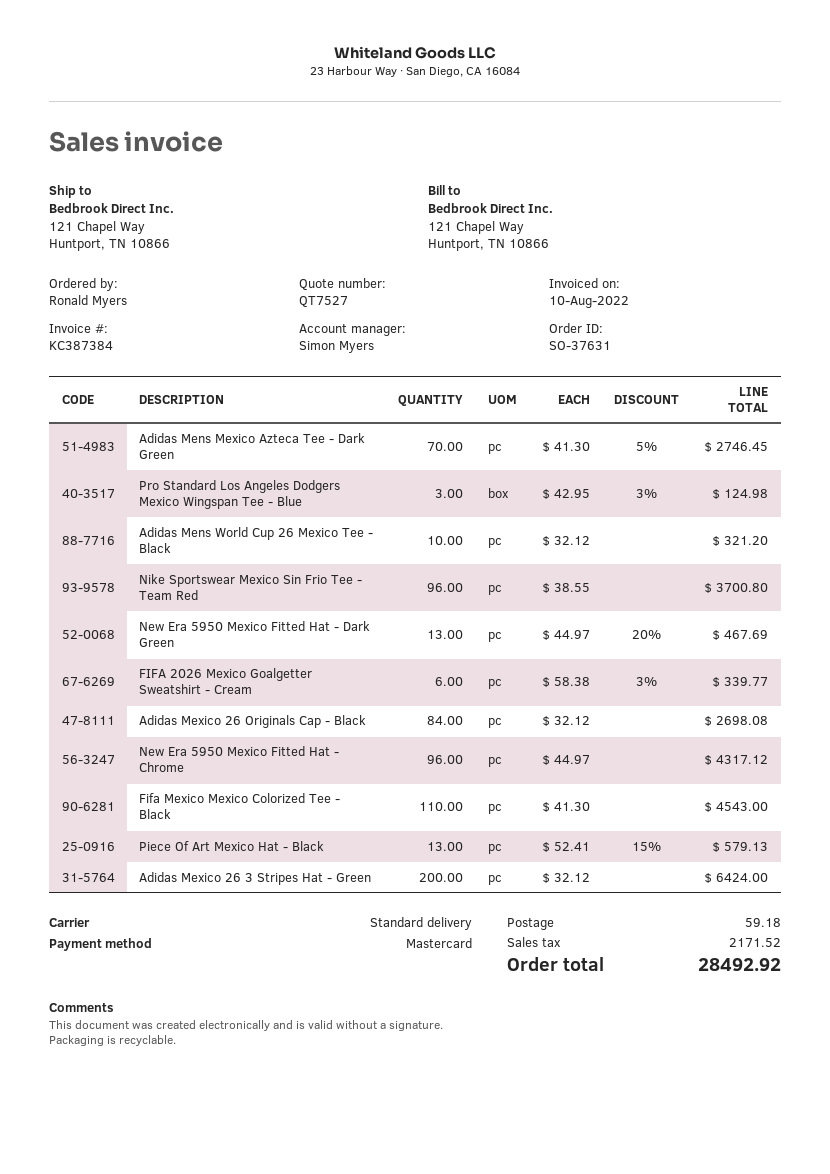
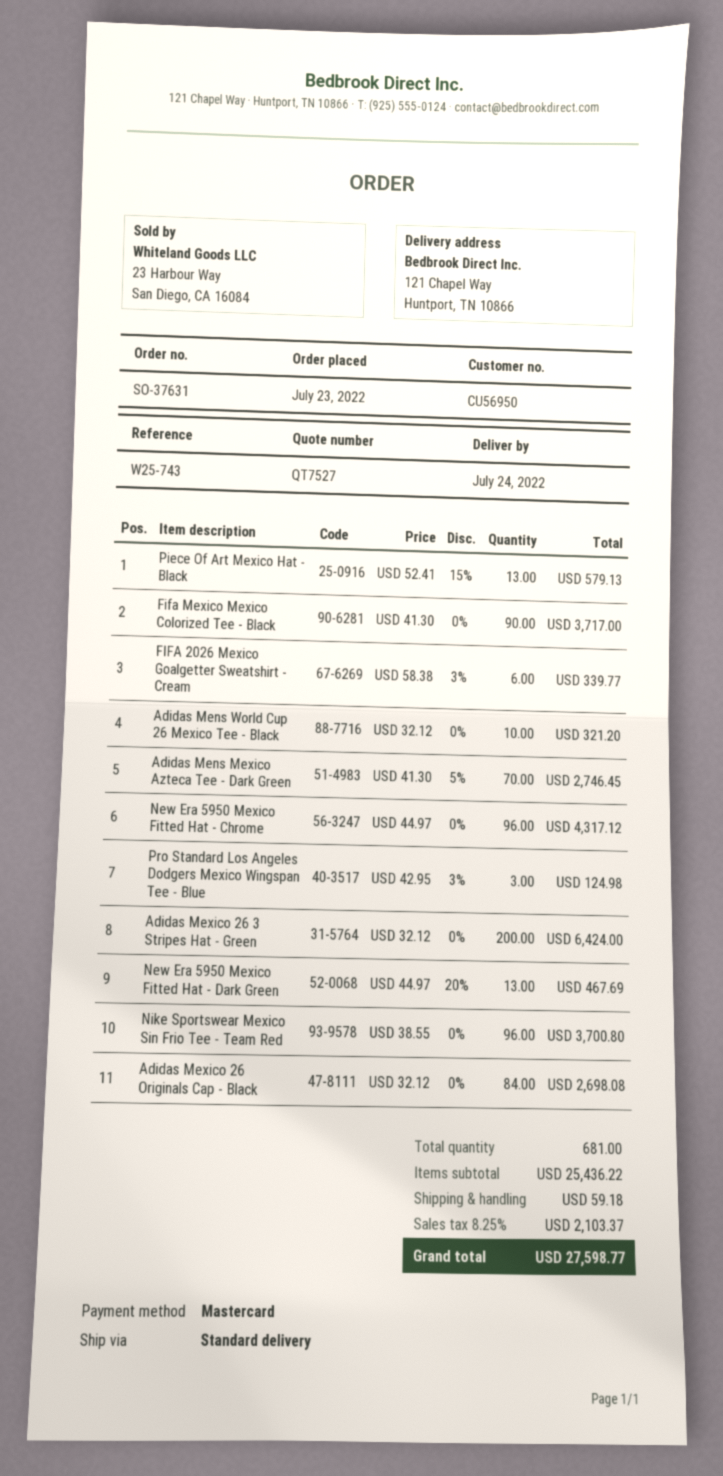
Fifa Mexico Mexico Colorized Tee - Black: 110 x 41.30 = 4543.00 -> 90 x 41.30 = 3717.00
tax: 2171.52 -> 2103.37
total: 28492.92 -> 27598.77

